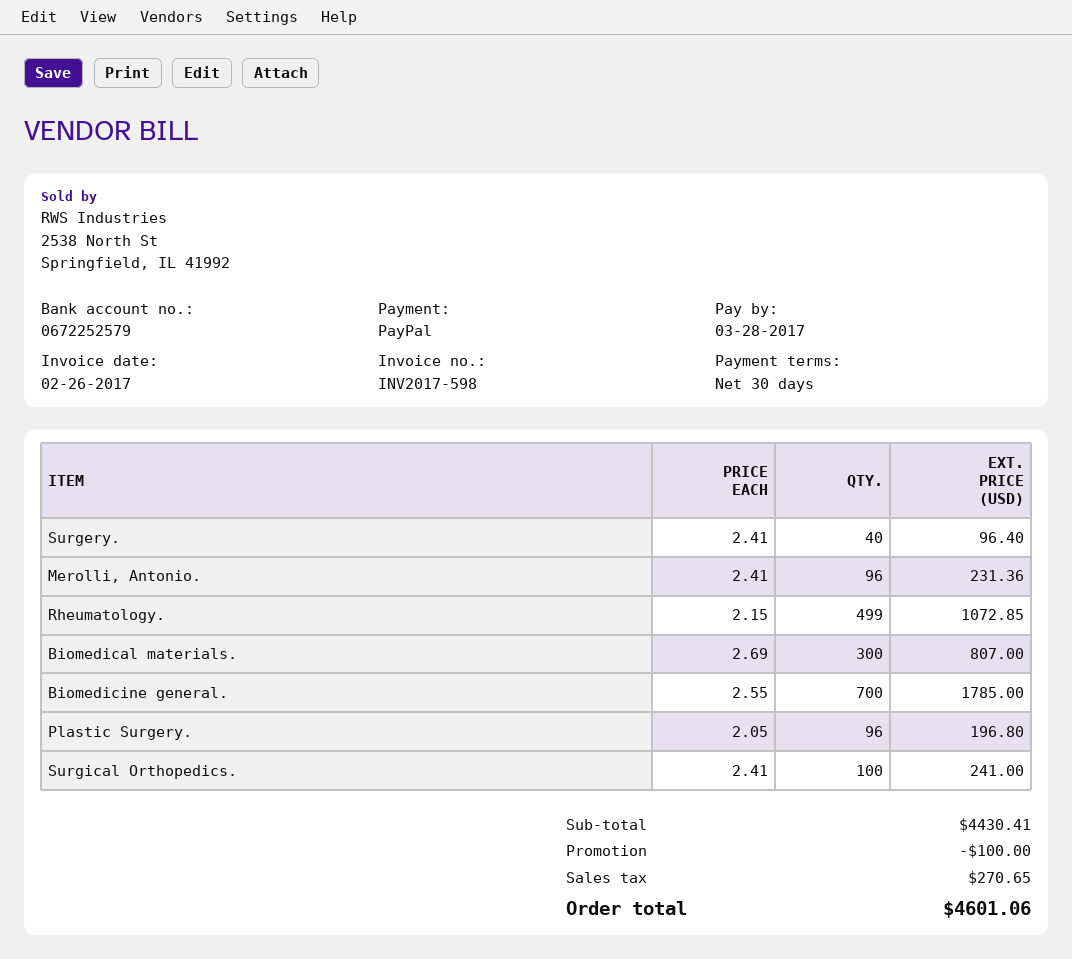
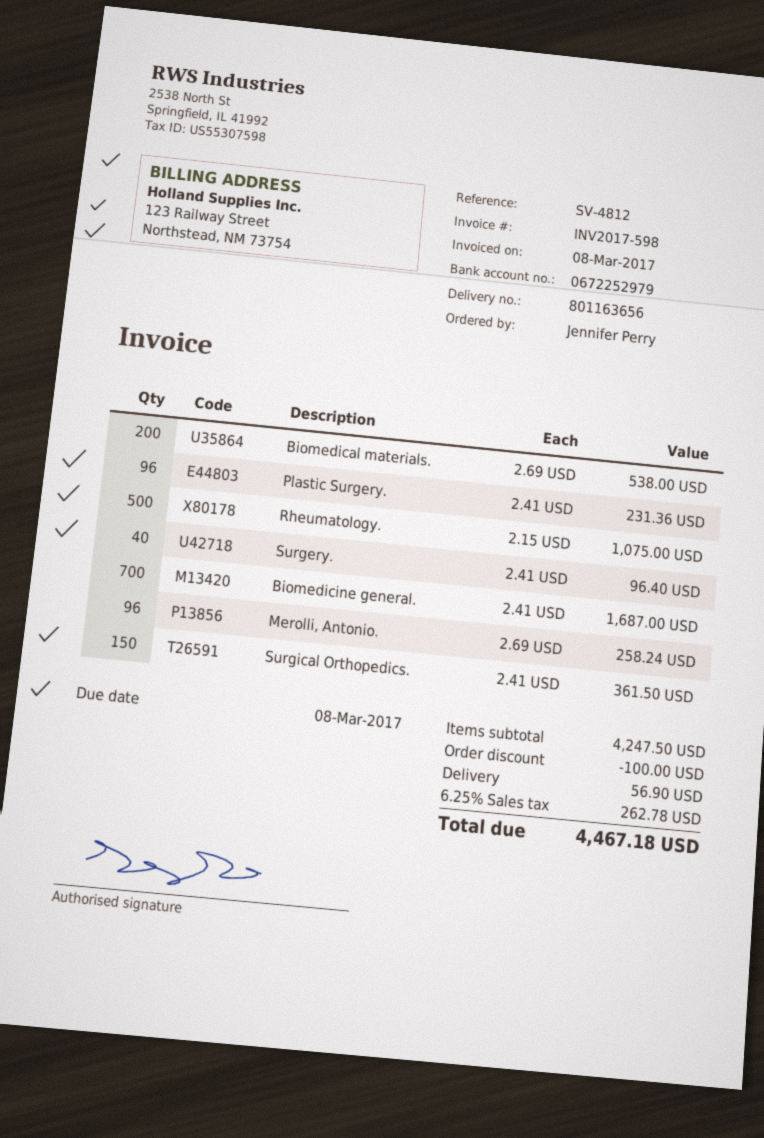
invoice date: 2017-02-26 -> 2017-03-08
due date: 2017-03-28 -> 2017-03-08
bank account: 0672252579 -> 0672252979
Merolli, Antonio.: 96 x 2.41 = 231.36 -> 96 x 2.69 = 258.24
Rheumatology.: 499 x 2.15 = 1072.85 -> 500 x 2.15 = 1075.00
Biomedical materials.: 300 x 2.69 = 807.00 -> 200 x 2.69 = 538.00
Biomedicine general.: 700 x 2.55 = 1785.00 -> 700 x 2.41 = 1687.00
Plastic Surgery.: 96 x 2.05 = 196.80 -> 96 x 2.41 = 231.36
Surgical Orthopedics.: 100 x 2.41 = 241.00 -> 150 x 2.41 = 361.50
subtotal: 4430.41 -> 4247.50
shipping: none -> 56.90
tax: 270.65 -> 262.78
total: 4601.06 -> 4467.18

